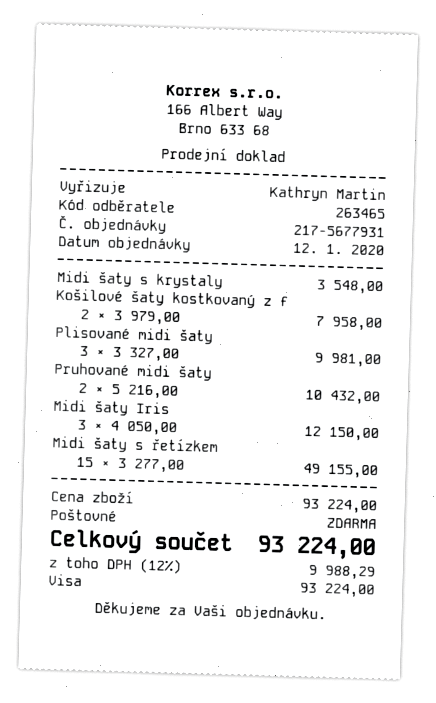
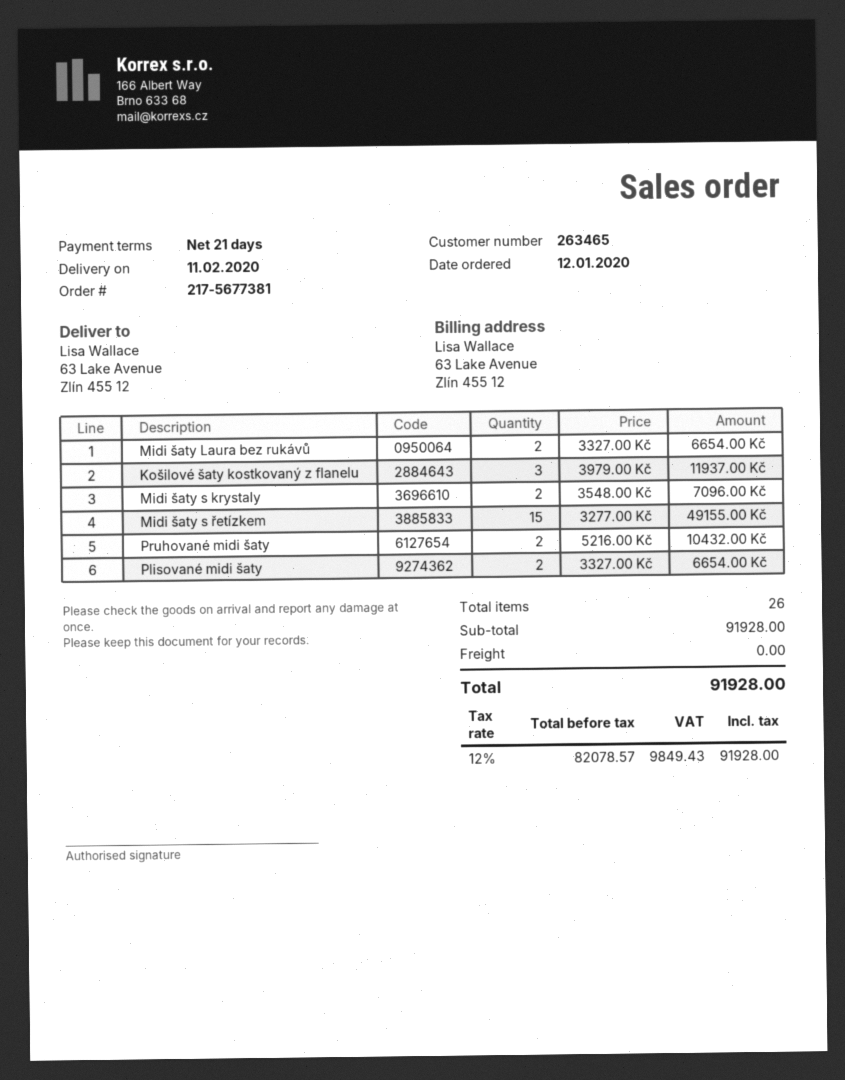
order number: 217-5677931 -> 217-5677381
Midi šaty s krystaly: 1 x 3548.00 = 3548.00 -> 2 x 3548.00 = 7096.00
Košilové šaty kostkovaný z f: 2 x 3979.00 = 7958.00 -> 3 x 3979.00 = 11937.00
Plisované midi šaty: 3 x 3327.00 = 9981.00 -> 2 x 3327.00 = 6654.00
Midi šaty Iris: 3 x 4050.00 = 12150.00 -> none
Midi šaty Laura bez rukávů: none -> 2 x 3327.00 = 6654.00
subtotal: 93224.00 -> 91928.00
tax: 12% = 9988.29 -> 12% = 9849.43
total: 93224.00 -> 91928.00

